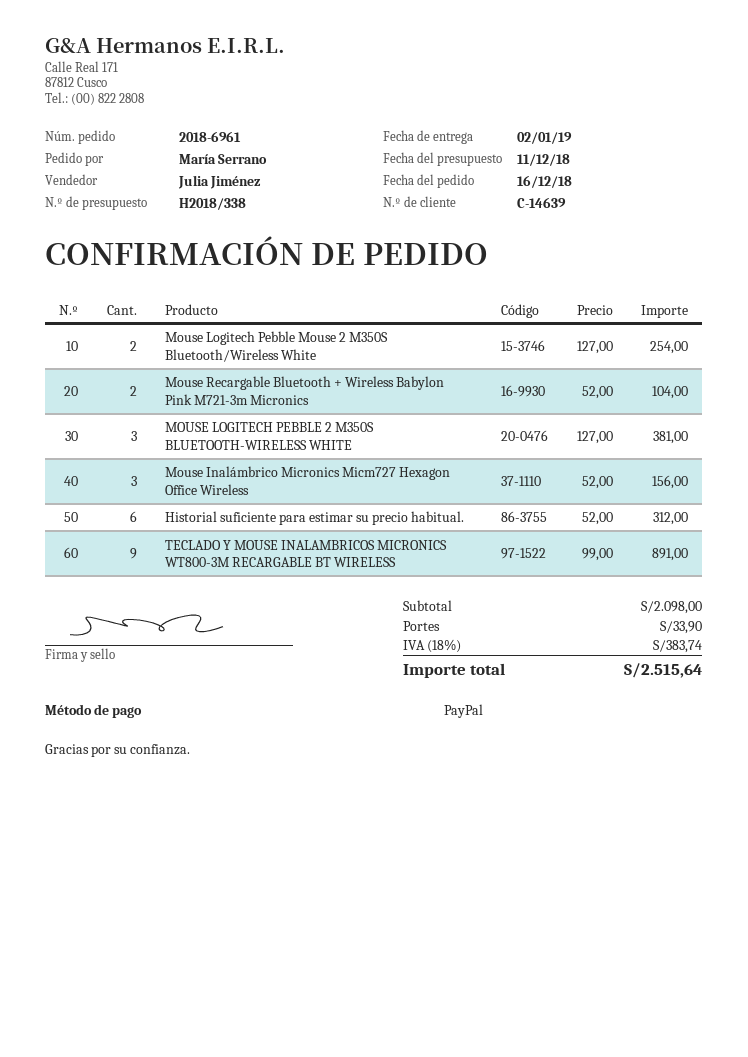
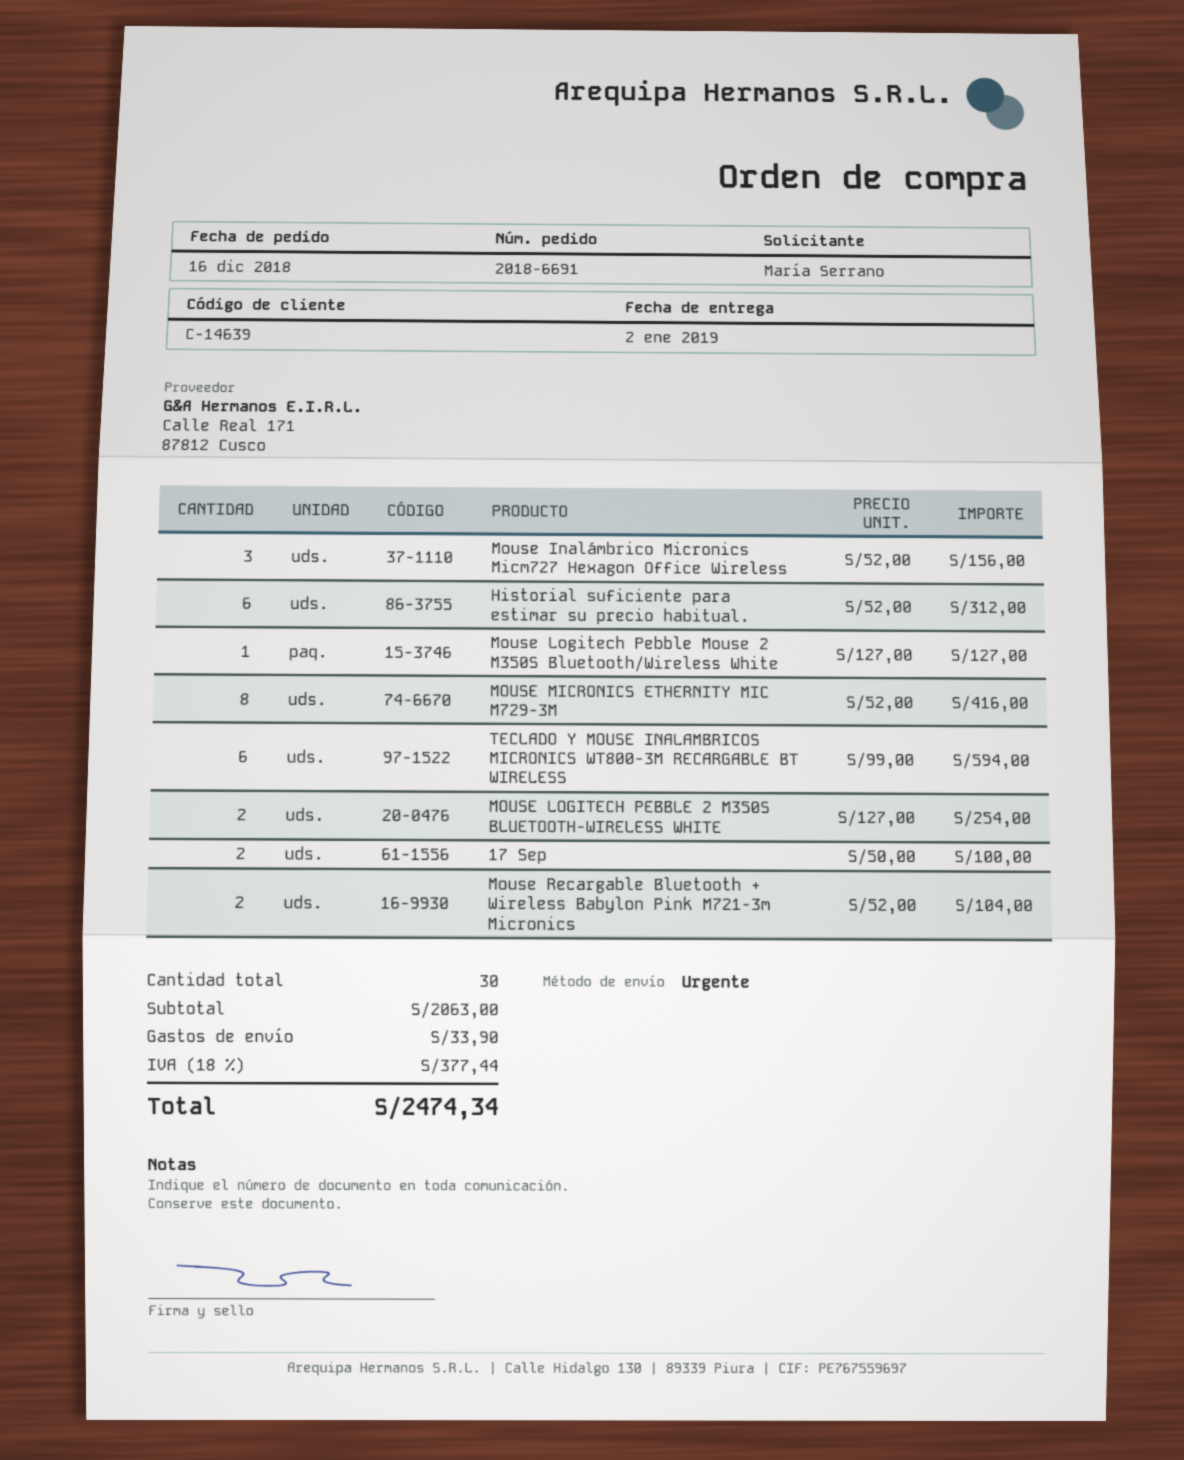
order number: 2018-6961 -> 2018-6691
Mouse Logitech Pebble Mouse 2 M350S Bluetooth/Wireless White: 2 x 127.00 = 254.00 -> 1 x 127.00 = 127.00
MOUSE LOGITECH PEBBLE 2 M350S BLUETOOTH-WIRELESS WHITE: 3 x 127.00 = 381.00 -> 2 x 127.00 = 254.00
TECLADO Y MOUSE INALAMBRICOS MICRONICS WT800-3M RECARGABLE BT WIRELESS: 9 x 99.00 = 891.00 -> 6 x 99.00 = 594.00
MOUSE MICRONICS ETHERNITY MIC M729-3M: none -> 8 x 52.00 = 416.00
17 Sep: none -> 2 x 50.00 = 100.00
subtotal: 2098.00 -> 2063.00
tax: 18% = 383.74 -> 18% = 377.44
total: 2515.64 -> 2474.34

